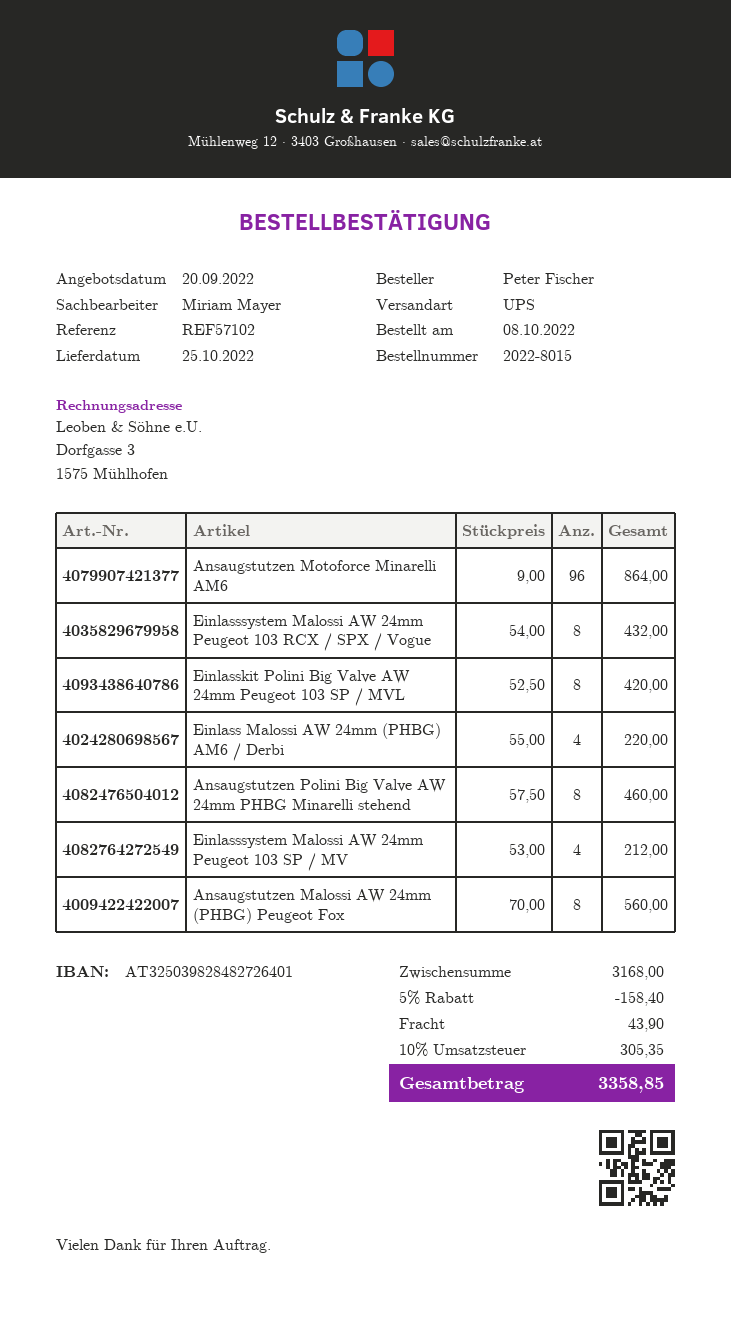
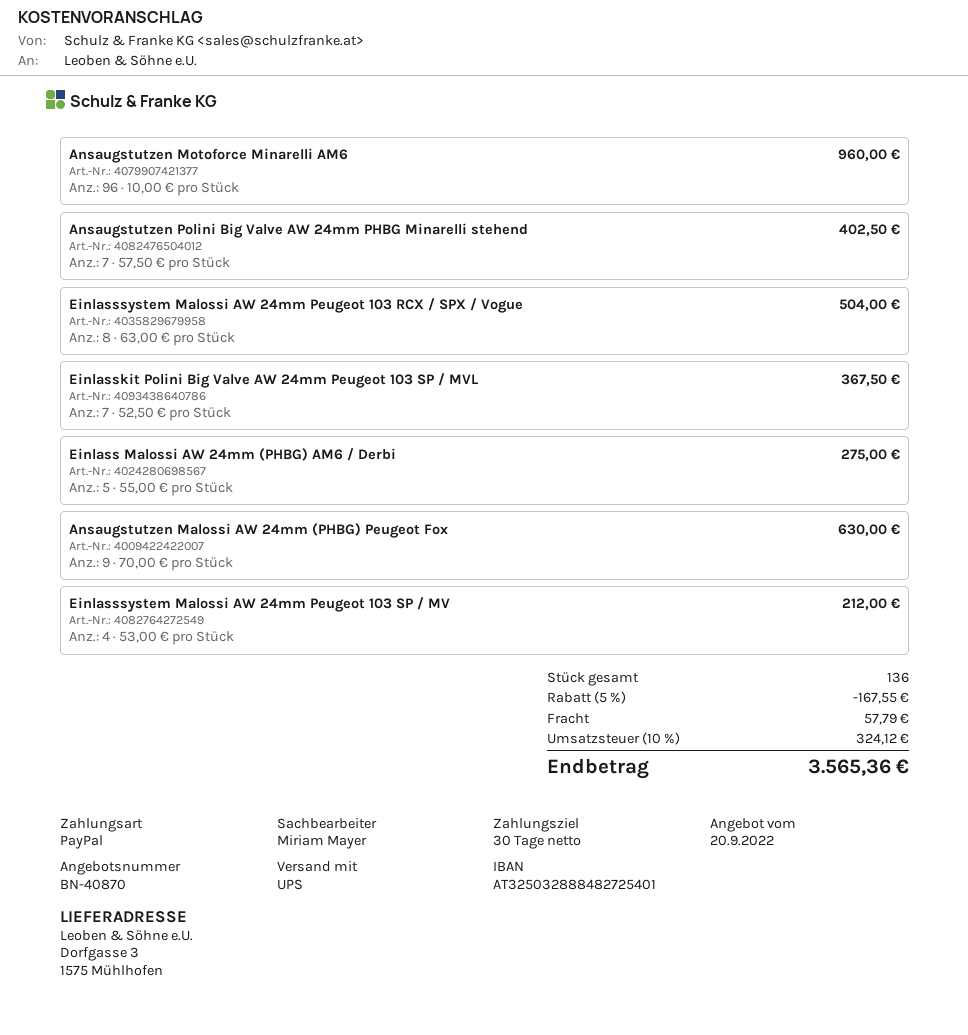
bank account: AT325039828482726401 -> AT325032888482725401
Ansaugstutzen Motoforce Minarelli AM6: 96 x 9.00 = 864.00 -> 96 x 10.00 = 960.00
Einlasssystem Malossi AW 24mm Peugeot 103 RCX / SPX / Vogue: 8 x 54.00 = 432.00 -> 8 x 63.00 = 504.00
Einlasskit Polini Big Valve AW 24mm Peugeot 103 SP / MVL: 8 x 52.50 = 420.00 -> 7 x 52.50 = 367.50
Einlass Malossi AW 24mm (PHBG) AM6 / Derbi: 4 x 55.00 = 220.00 -> 5 x 55.00 = 275.00
Ansaugstutzen Polini Big Valve AW 24mm PHBG Minarelli stehend: 8 x 57.50 = 460.00 -> 7 x 57.50 = 402.50
Ansaugstutzen Malossi AW 24mm (PHBG) Peugeot Fox: 8 x 70.00 = 560.00 -> 9 x 70.00 = 630.00
discount: 5% = 158.40 -> 5% = 167.55
shipping: 43.90 -> 57.79
tax: 10% = 305.35 -> 10% = 324.12
total: 3358.85 -> 3565.36

